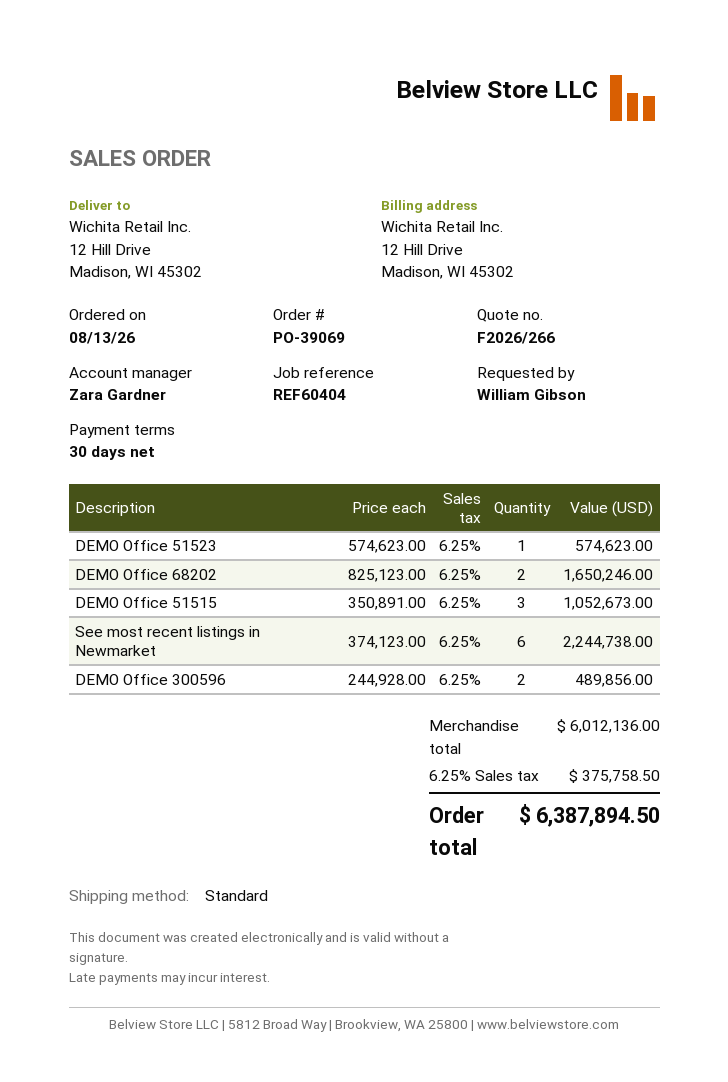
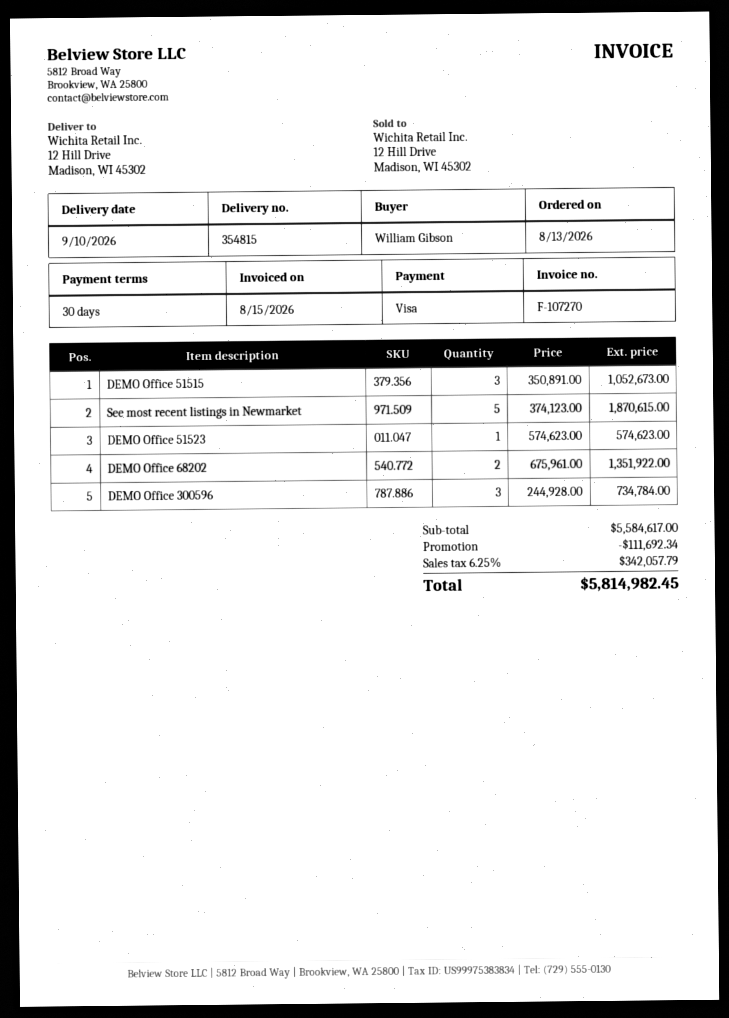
DEMO Office 68202: 2 x 825123.00 = 1650246.00 -> 2 x 675961.00 = 1351922.00
See most recent listings in Newmarket: 6 x 374123.00 = 2244738.00 -> 5 x 374123.00 = 1870615.00
DEMO Office 300596: 2 x 244928.00 = 489856.00 -> 3 x 244928.00 = 734784.00
subtotal: 6012136.00 -> 5584617.00
discount: none -> 111692.34
tax: 6.25% = 375758.50 -> 6.25% = 342057.79
total: 6387894.50 -> 5814982.45

